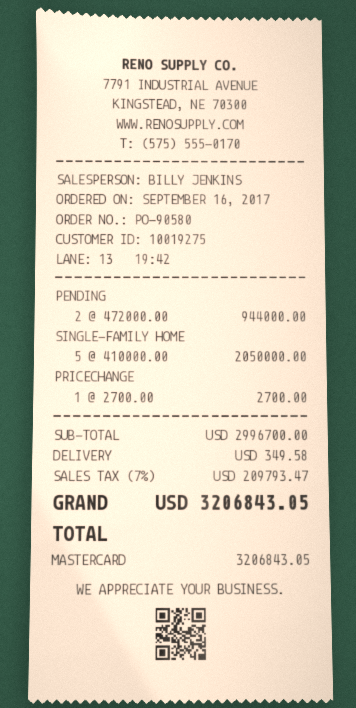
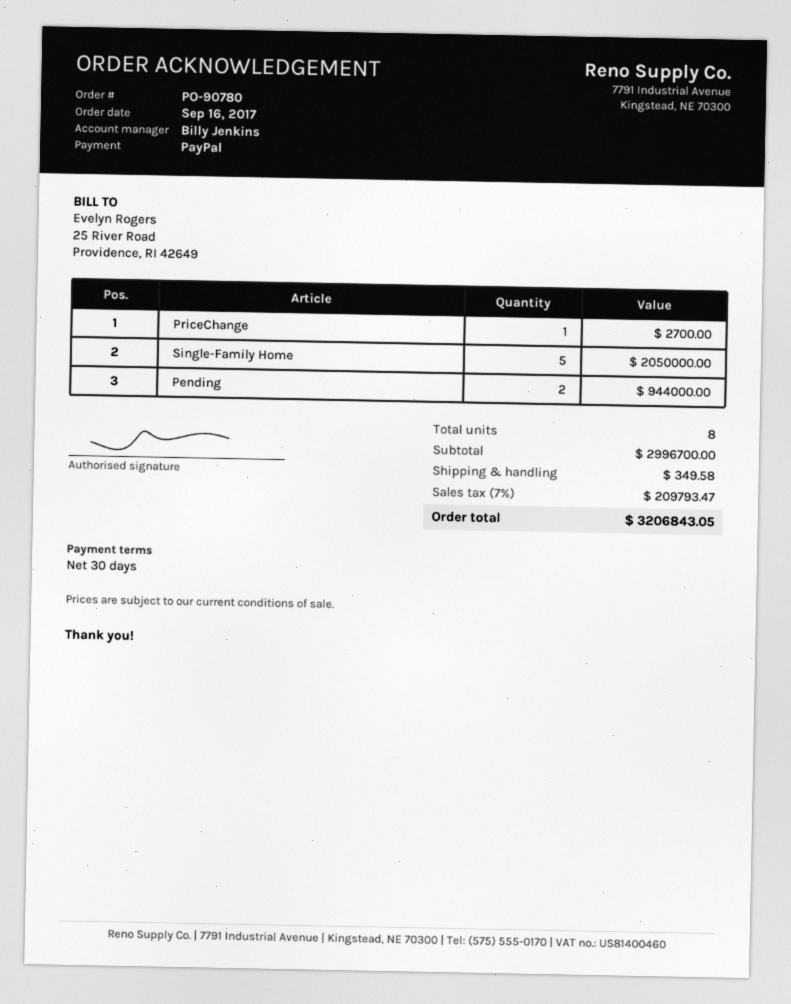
order number: PO-90580 -> PO-90780
payment method: Mastercard -> PayPal

